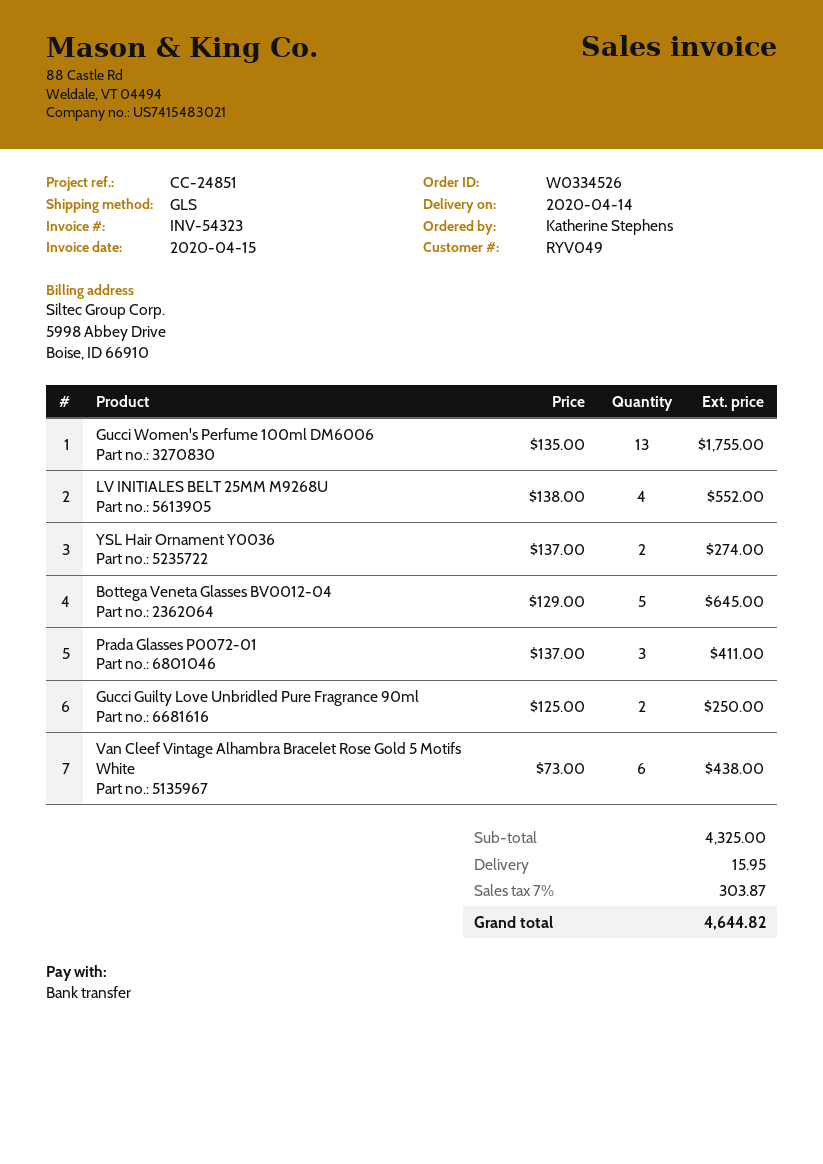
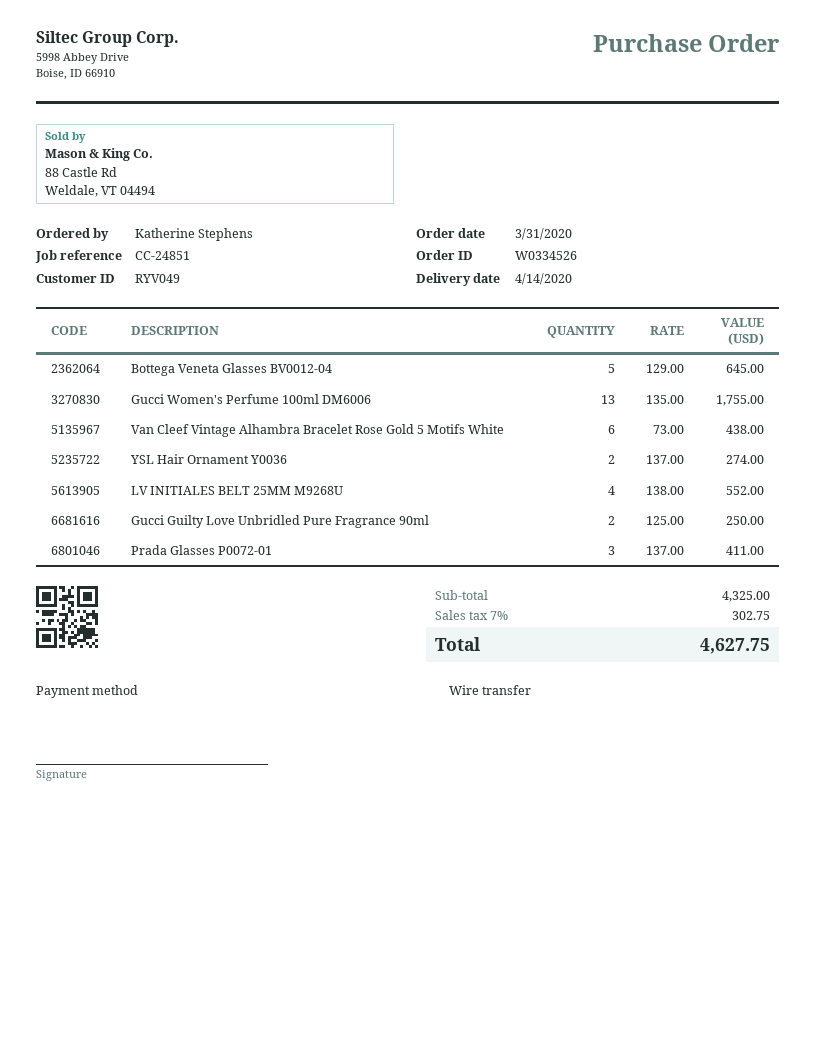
shipping: 15.95 -> none
tax: 7% = 303.87 -> 7% = 302.75
total: 4644.82 -> 4627.75

